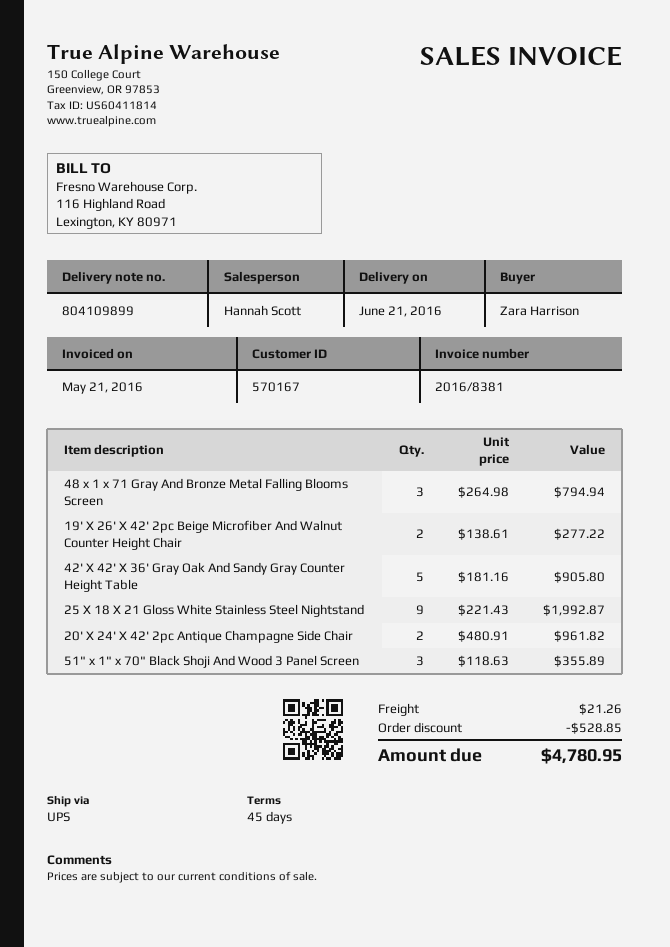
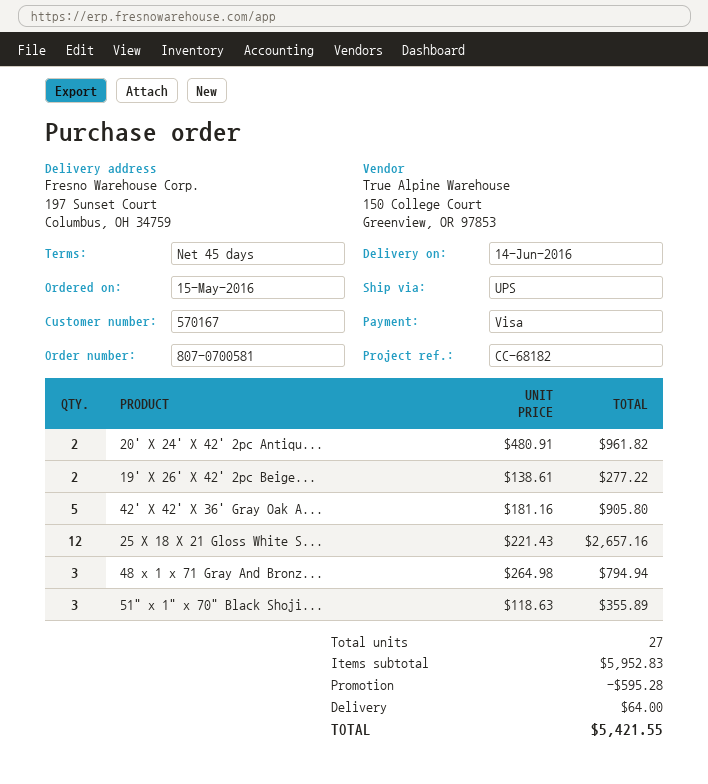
delivery date: 2016-06-21 -> 2016-06-14
25 X 18 X 21 Gloss White Stainless Steel Nightstand: 9 x 221.43 = 1992.87 -> 12 x 221.43 = 2657.16
discount: 528.85 -> 595.28
shipping: 21.26 -> 64.00
total: 4780.95 -> 5421.55

